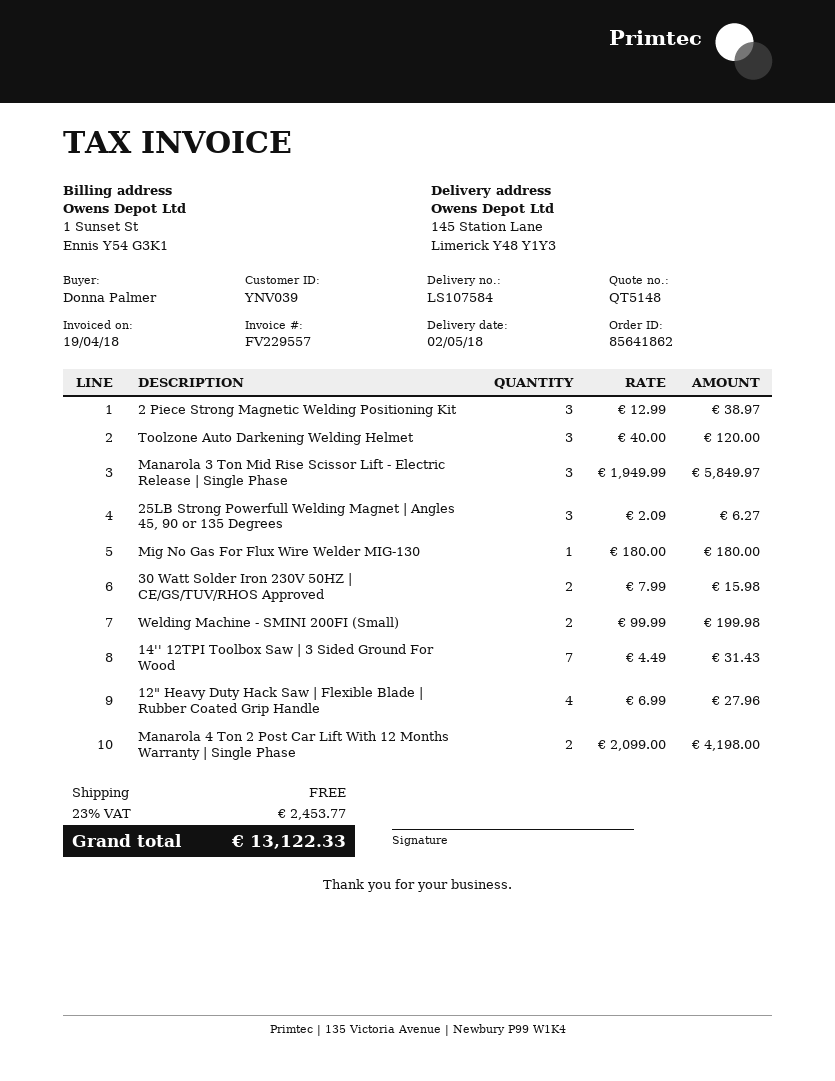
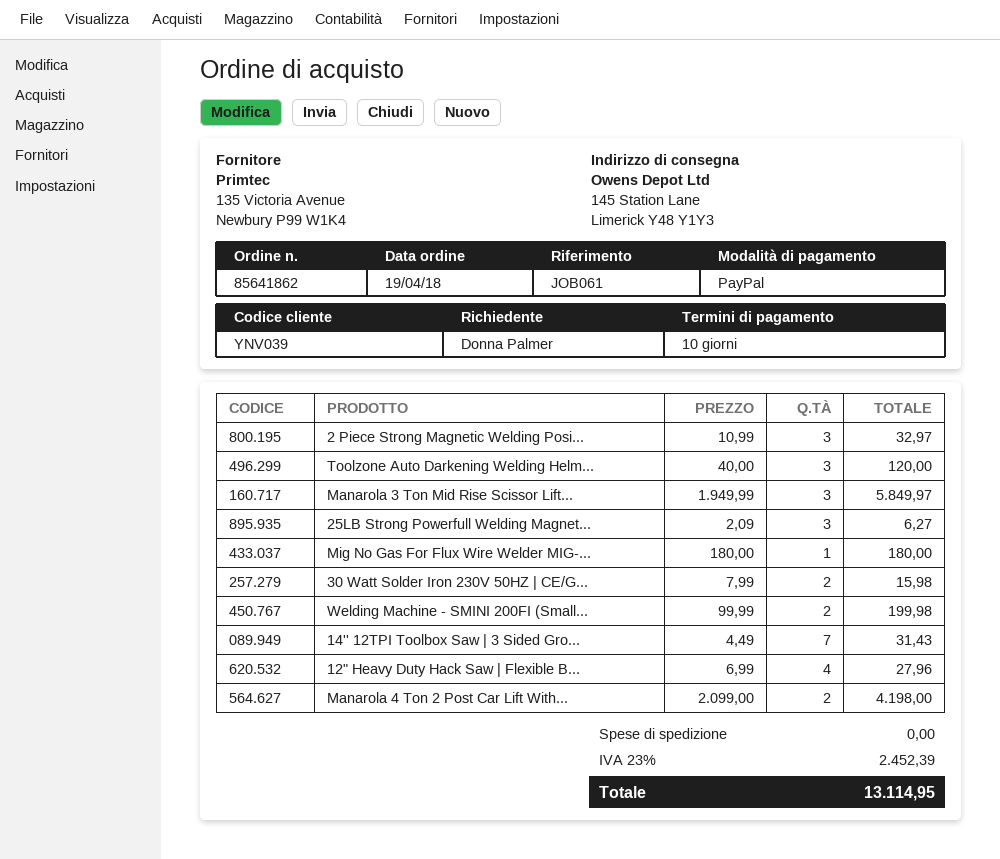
2 Piece Strong Magnetic Welding Positioning Kit: 3 x 12.99 = 38.97 -> 3 x 10.99 = 32.97
tax: 23% = 2453.77 -> 23% = 2452.39
total: 13122.33 -> 13114.95

